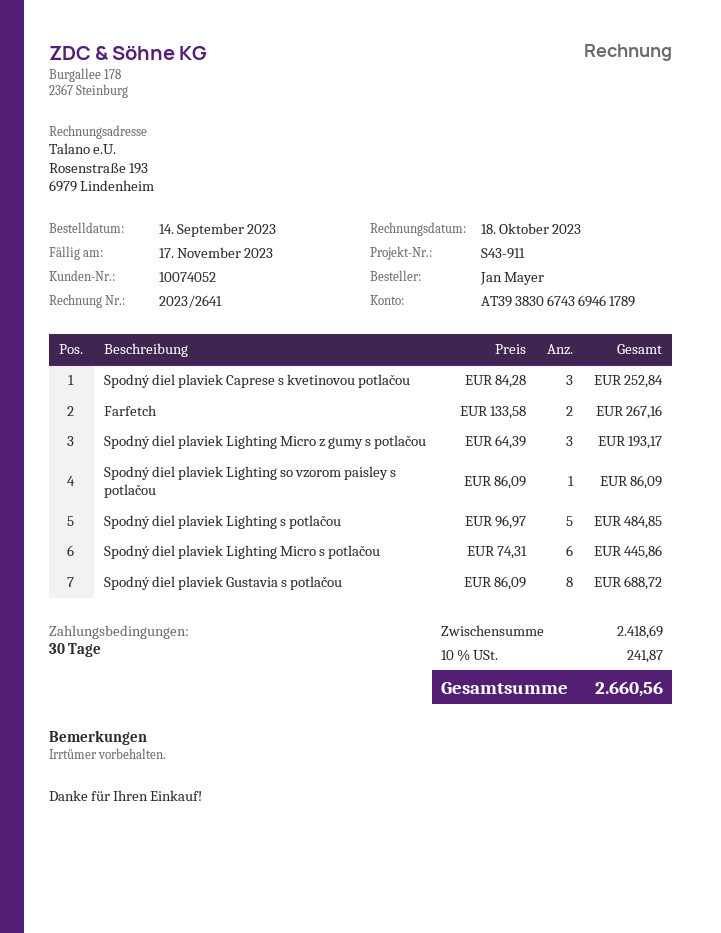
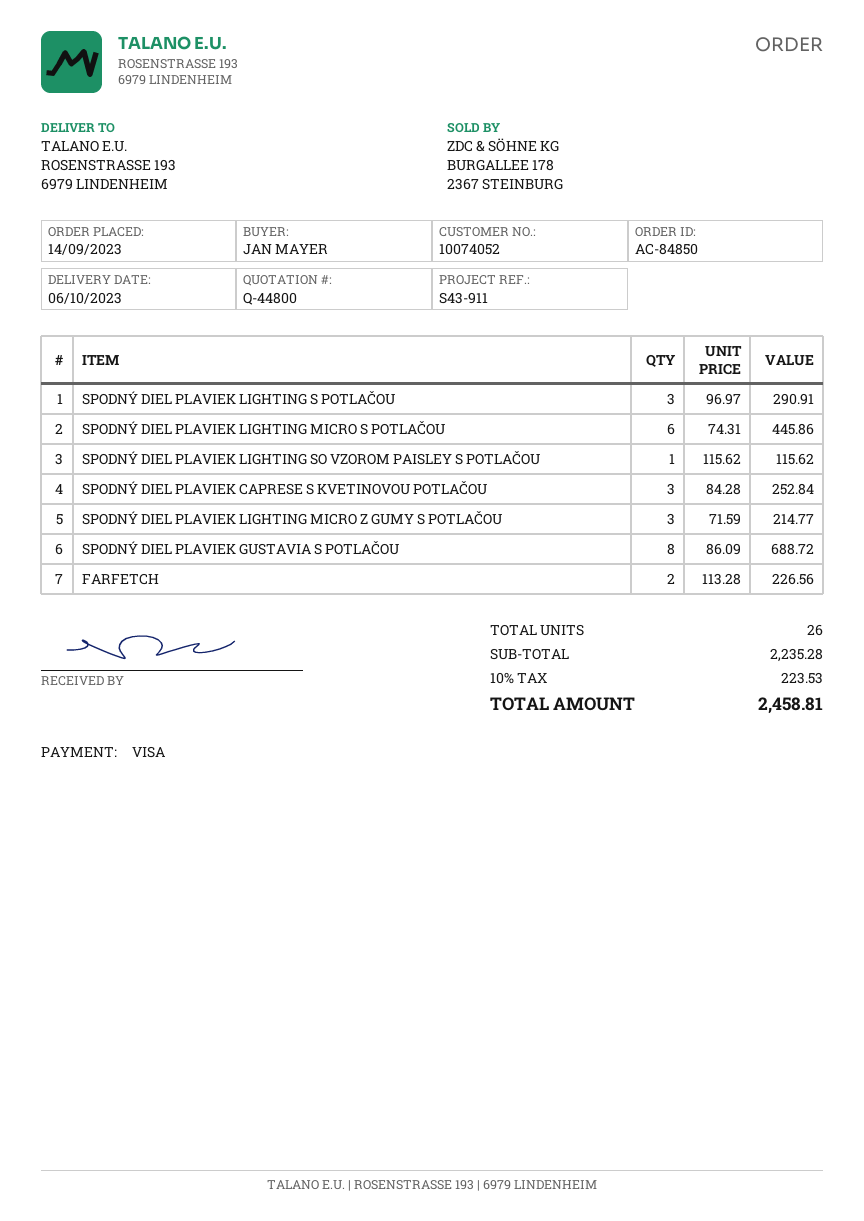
Farfetch: 2 x 133.58 = 267.16 -> 2 x 113.28 = 226.56
Spodný diel plaviek Lighting Micro z gumy s potlačou: 3 x 64.39 = 193.17 -> 3 x 71.59 = 214.77
Spodný diel plaviek Lighting so vzorom paisley s potlačou: 1 x 86.09 = 86.09 -> 1 x 115.62 = 115.62
Spodný diel plaviek Lighting s potlačou: 5 x 96.97 = 484.85 -> 3 x 96.97 = 290.91
subtotal: 2418.69 -> 2235.28
tax: 10% = 241.87 -> 10% = 223.53
total: 2660.56 -> 2458.81

